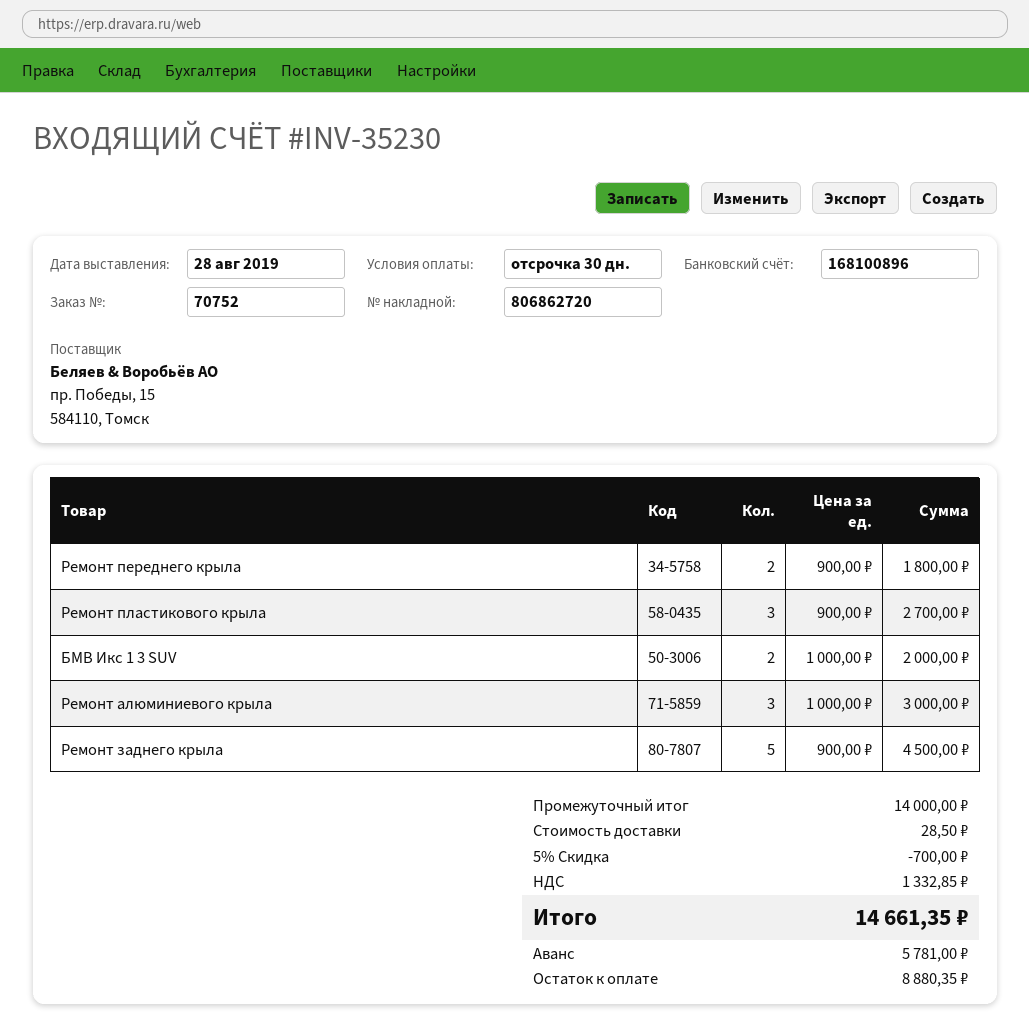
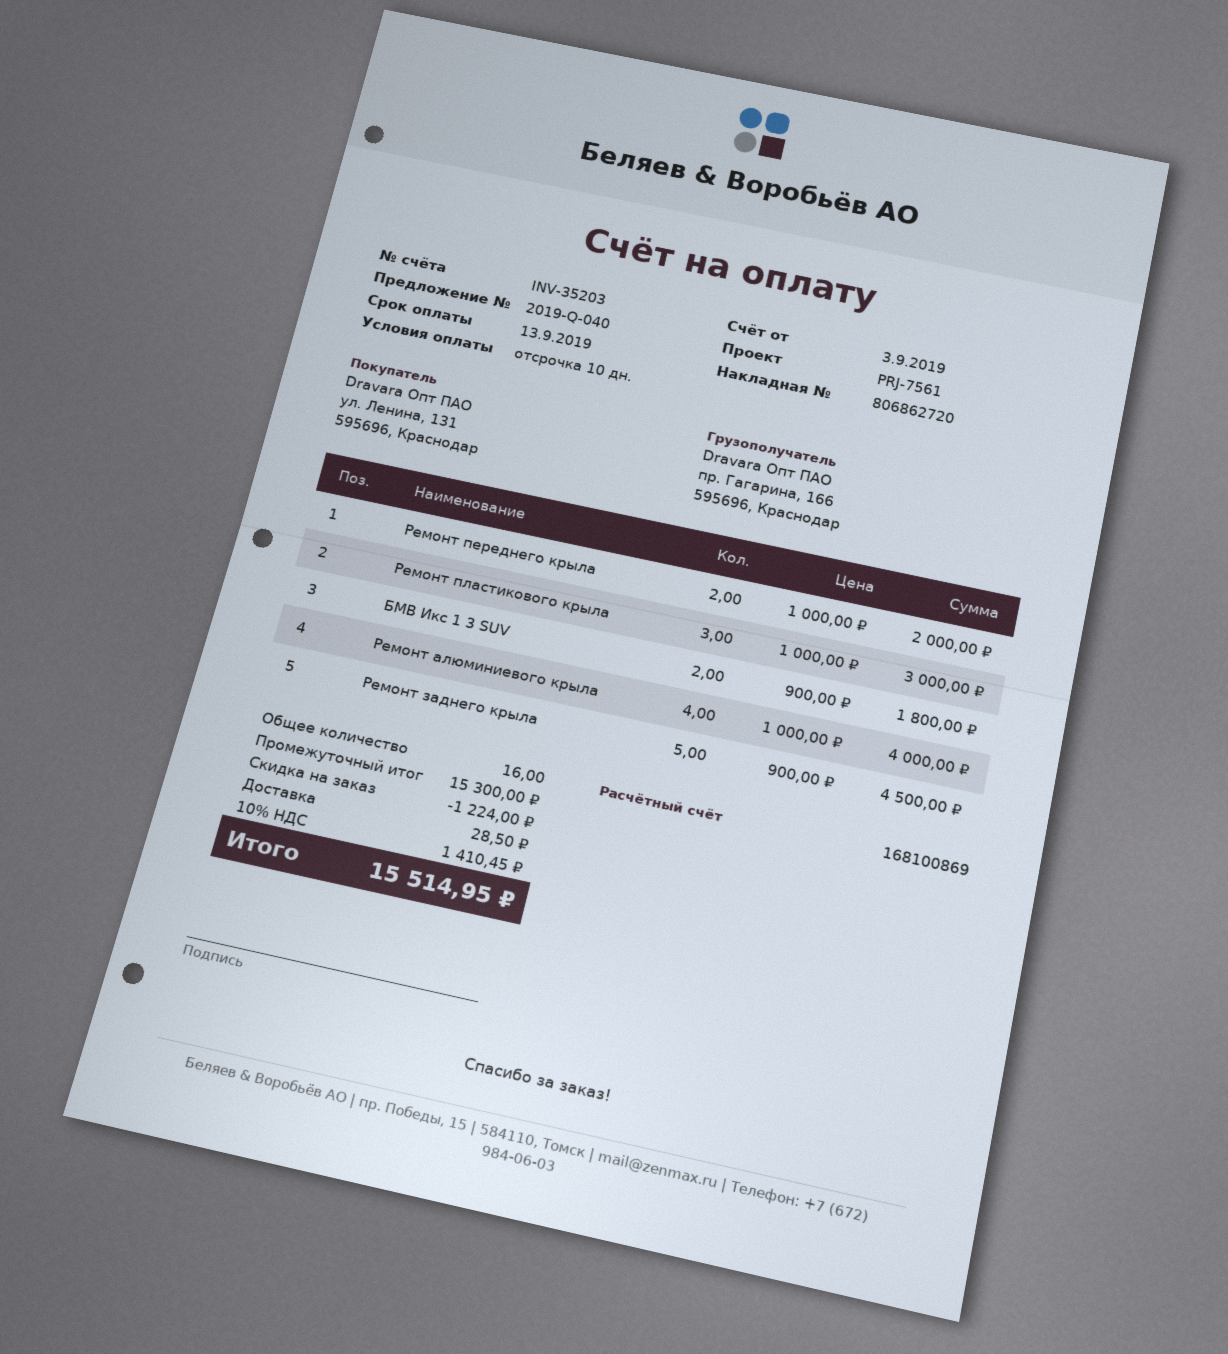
invoice number: INV-35230 -> INV-35203
invoice date: 2019-08-28 -> 2019-09-03
payment terms: 30 days -> 10 days
bank account: 168100896 -> 168100869
Ремонт переднего крыла: 2 x 900.00 = 1800.00 -> 2 x 1000.00 = 2000.00
Ремонт пластикового крыла: 3 x 900.00 = 2700.00 -> 3 x 1000.00 = 3000.00
БМВ Икс 1 3 SUV: 2 x 1000.00 = 2000.00 -> 2 x 900.00 = 1800.00
Ремонт алюминиевого крыла: 3 x 1000.00 = 3000.00 -> 4 x 1000.00 = 4000.00
subtotal: 14000.00 -> 15300.00
discount: 700.00 -> 1224.00
tax: 1332.85 -> 1410.45
total: 14661.35 -> 15514.95

